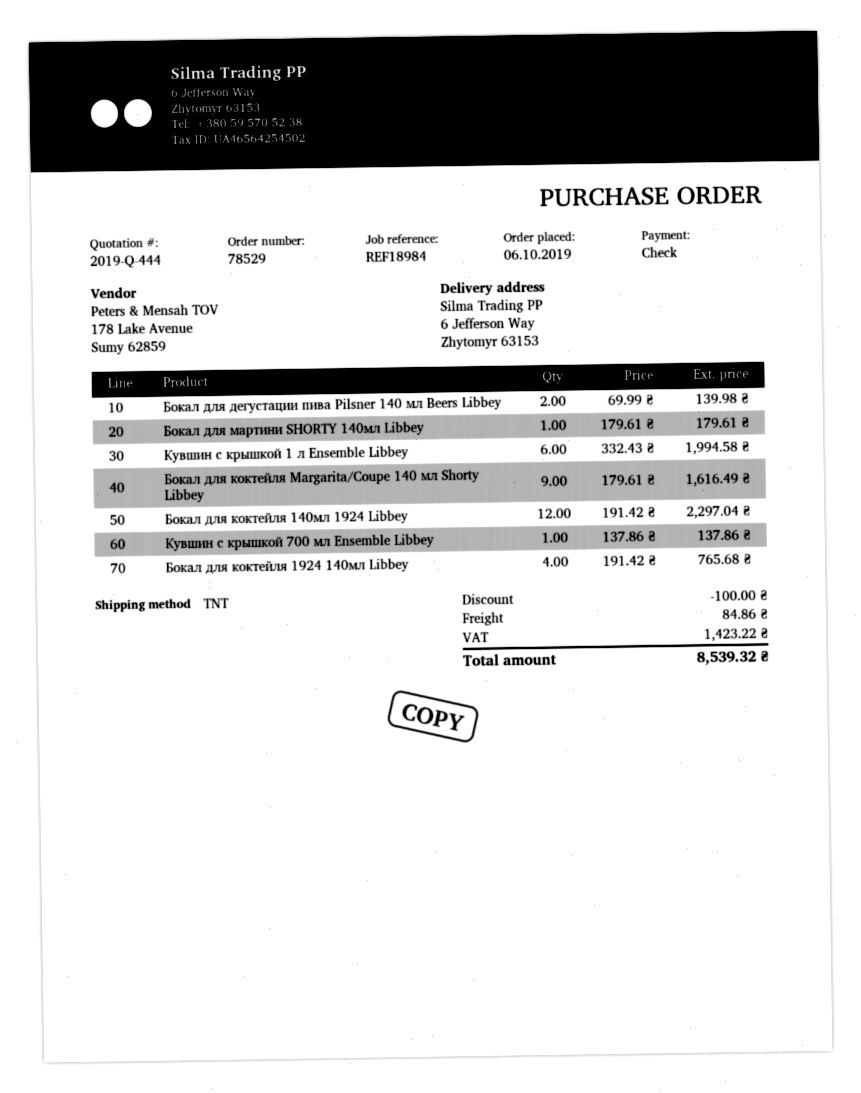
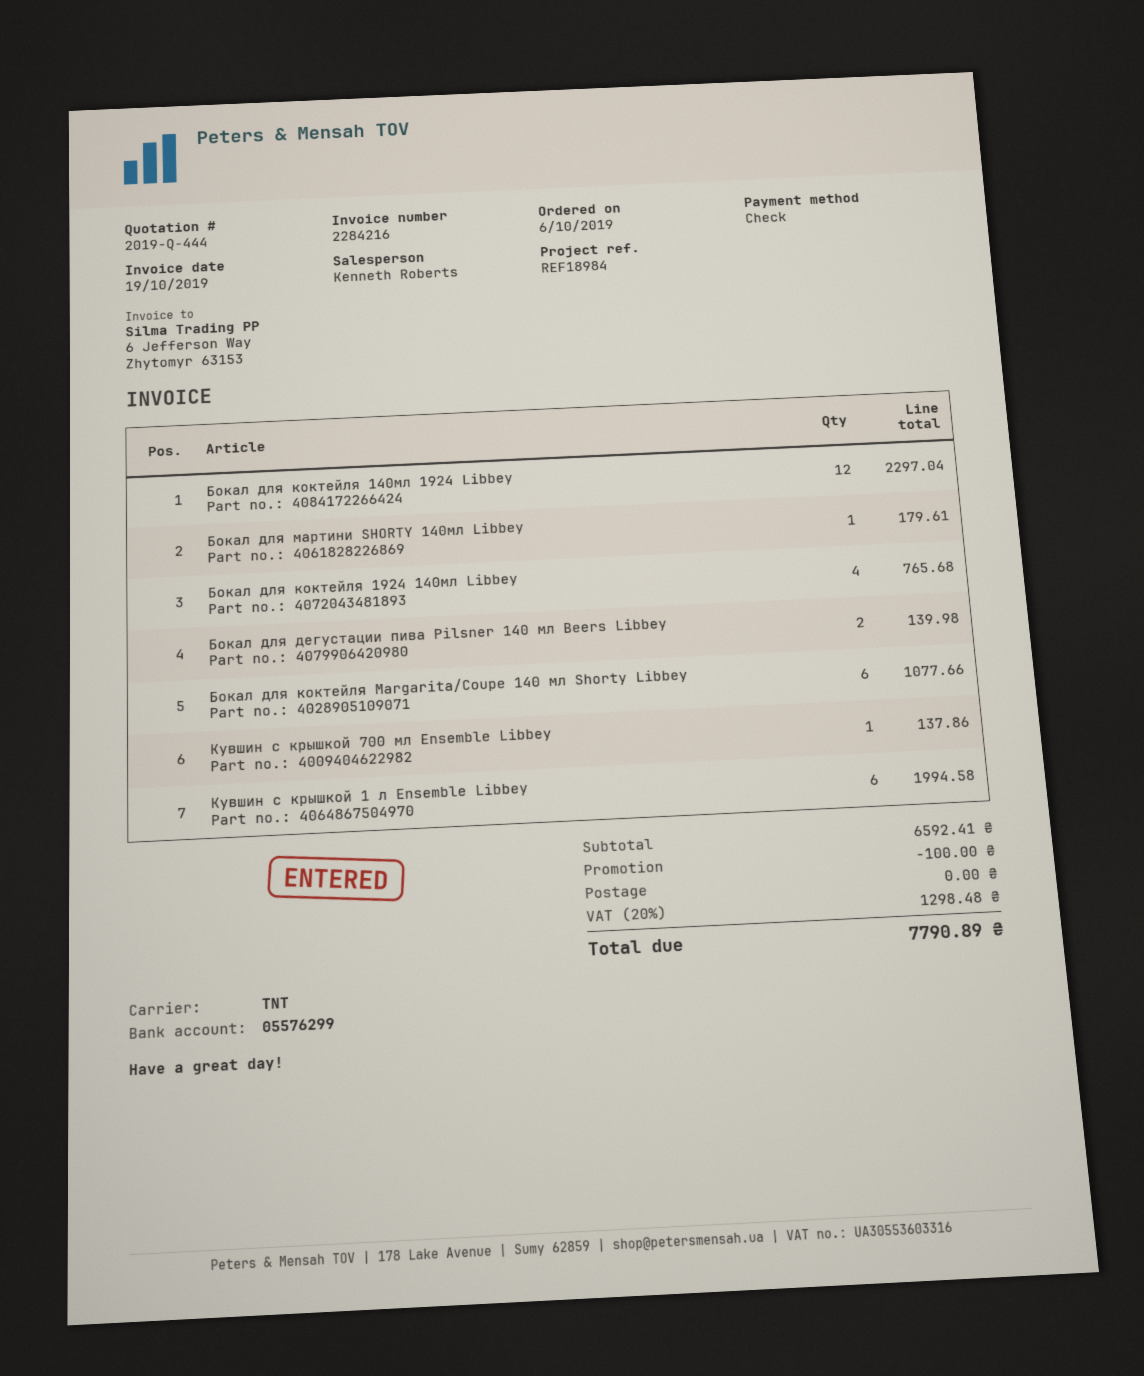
Бокал для коктейля Margarita/Coupe 140 мл Shorty Libbey: 9 for 1616.49 -> 6 for 1077.66
shipping: 84.86 -> 0.00
tax: 1423.22 -> 1298.48
total: 8539.32 -> 7790.89

